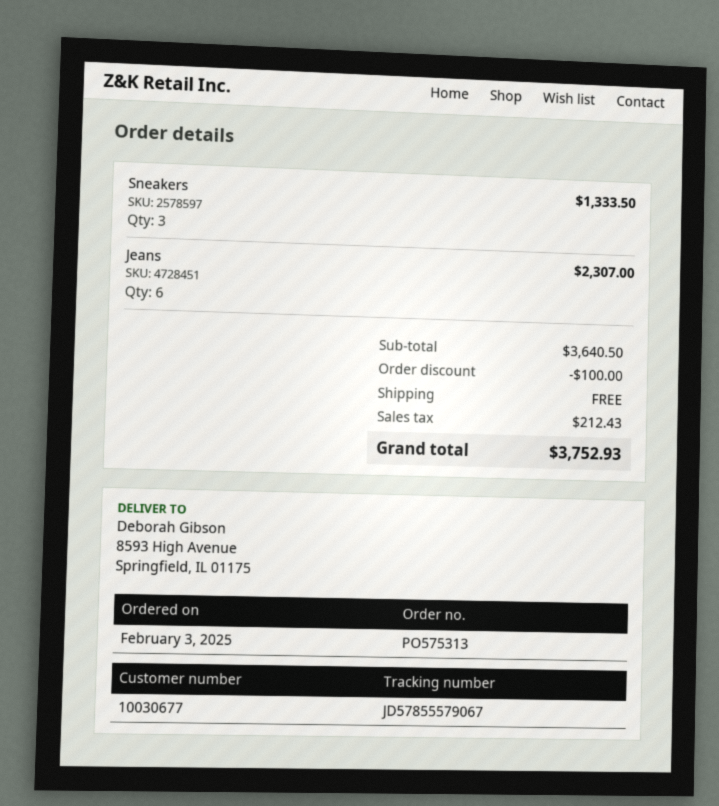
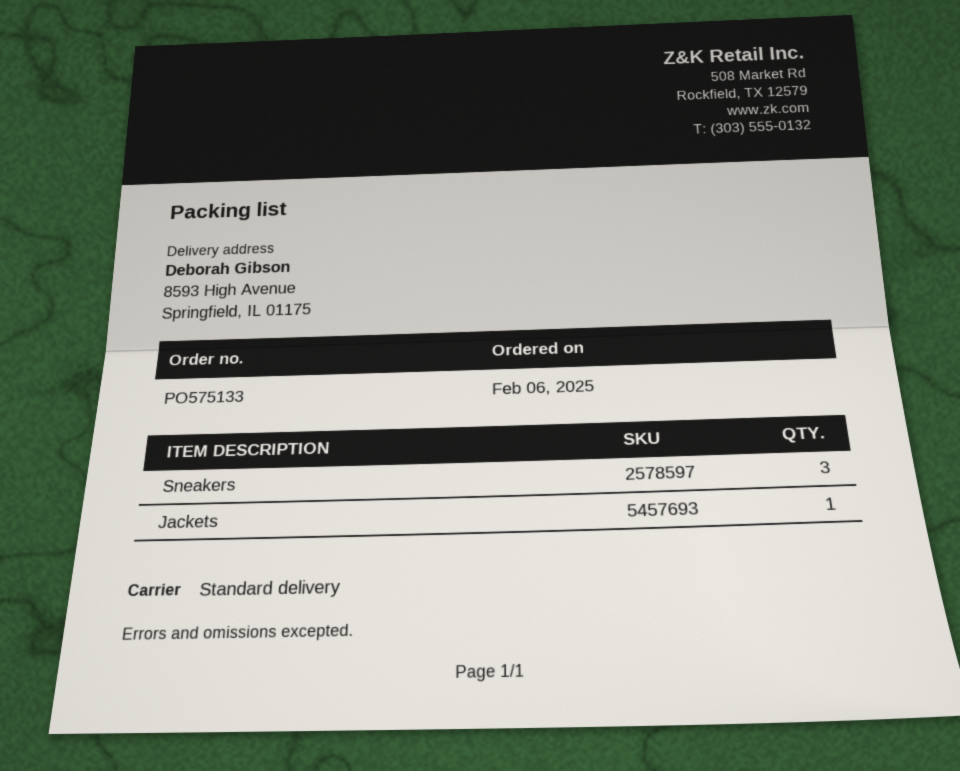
order number: PO575313 -> PO575133
order date: 2025-02-03 -> 2025-02-06
Jeans: 6 -> none
Jackets: none -> 1

